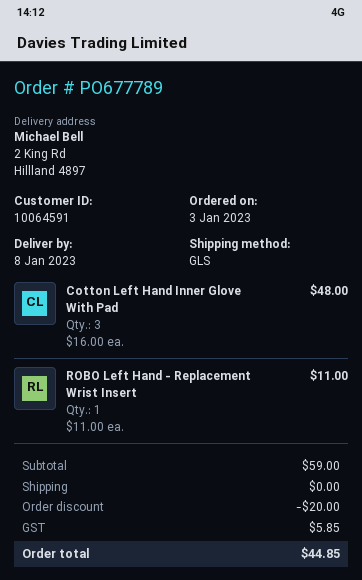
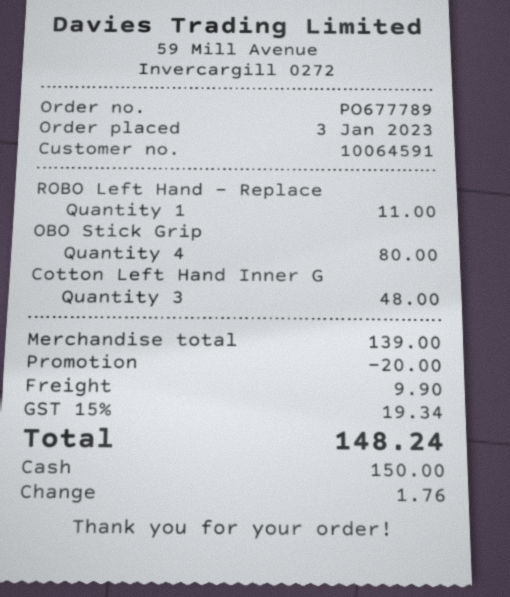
OBO Stick Grip: none -> 4 for 80.00
subtotal: 59.00 -> 139.00
shipping: 0.00 -> 9.90
tax: 5.85 -> 19.34
total: 44.85 -> 148.24

